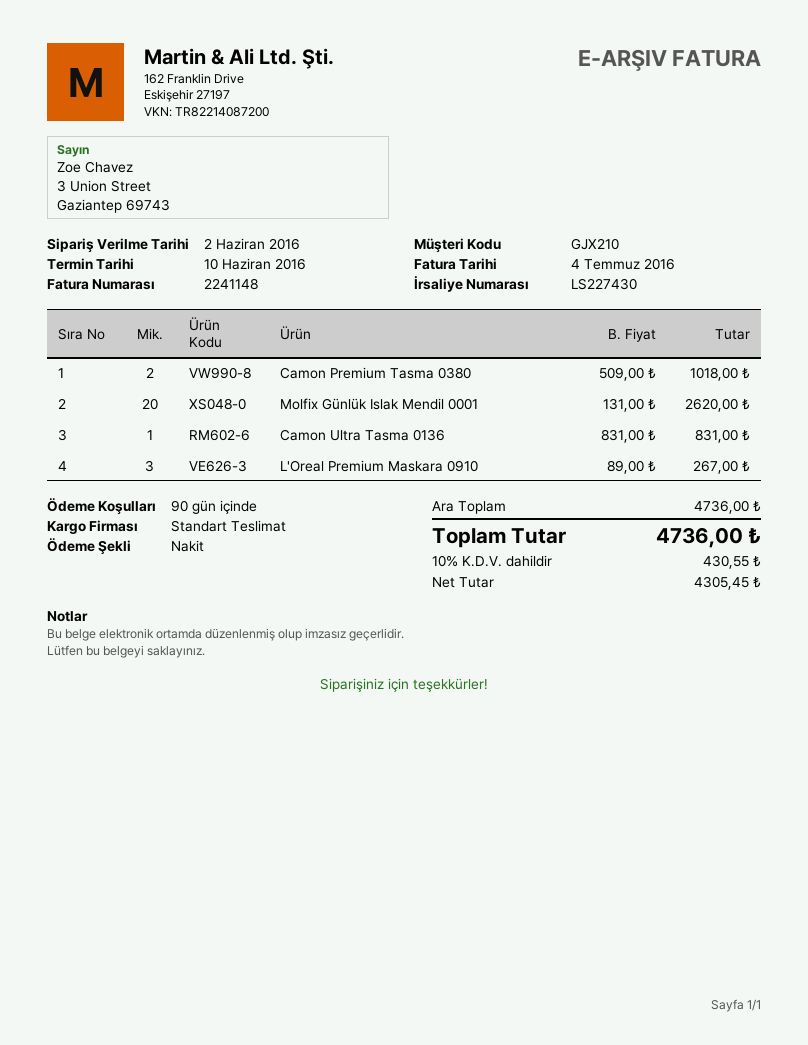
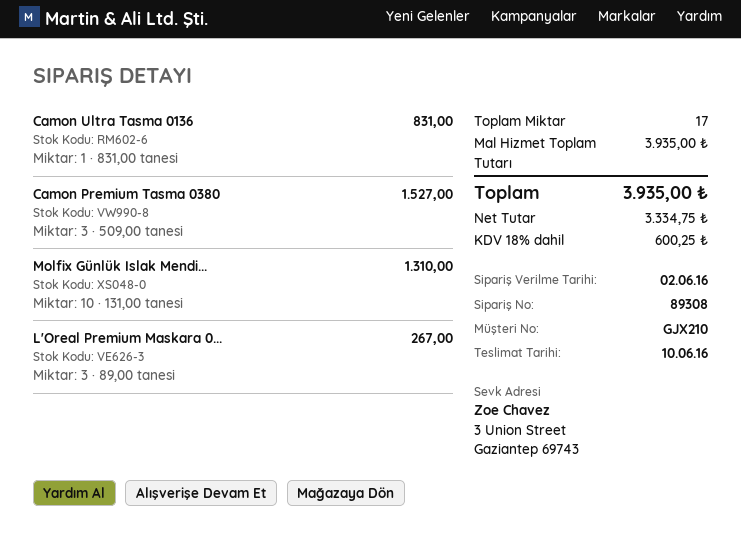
Camon Premium Tasma 0380: 2 x 509.00 = 1018.00 -> 3 x 509.00 = 1527.00
Molfix Günlük Islak Mendil 0001: 20 x 131.00 = 2620.00 -> 10 x 131.00 = 1310.00
subtotal: 4736.00 -> 3935.00
net: 4305.45 -> 3334.75
tax: 10% = 430.55 -> 18% = 600.25
total: 4736.00 -> 3935.00

